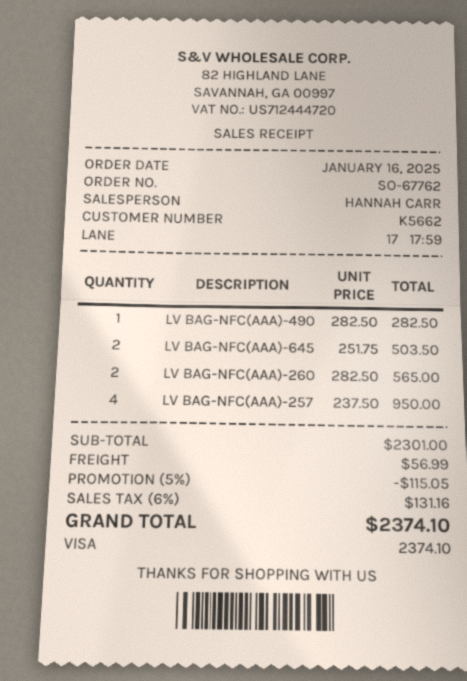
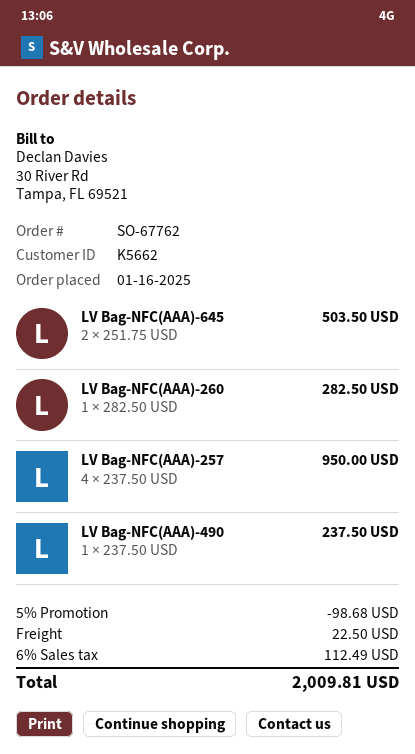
LV BAG-NFC(AAA)-490: 1 x 282.50 = 282.50 -> 1 x 237.50 = 237.50
LV BAG-NFC(AAA)-260: 2 x 282.50 = 565.00 -> 1 x 282.50 = 282.50
discount: 5% = 115.05 -> 5% = 98.68
shipping: 56.99 -> 22.50
tax: 6% = 131.16 -> 6% = 112.49
total: 2374.10 -> 2009.81

